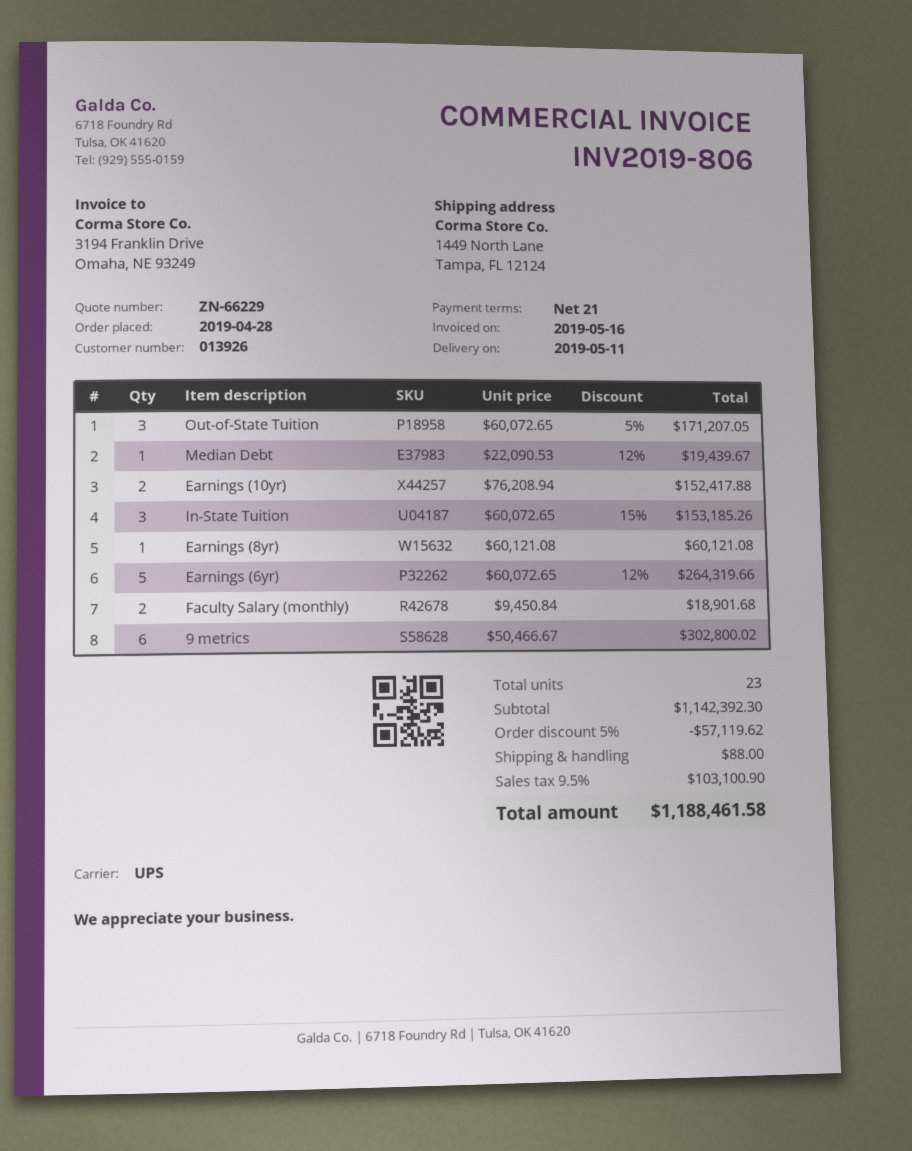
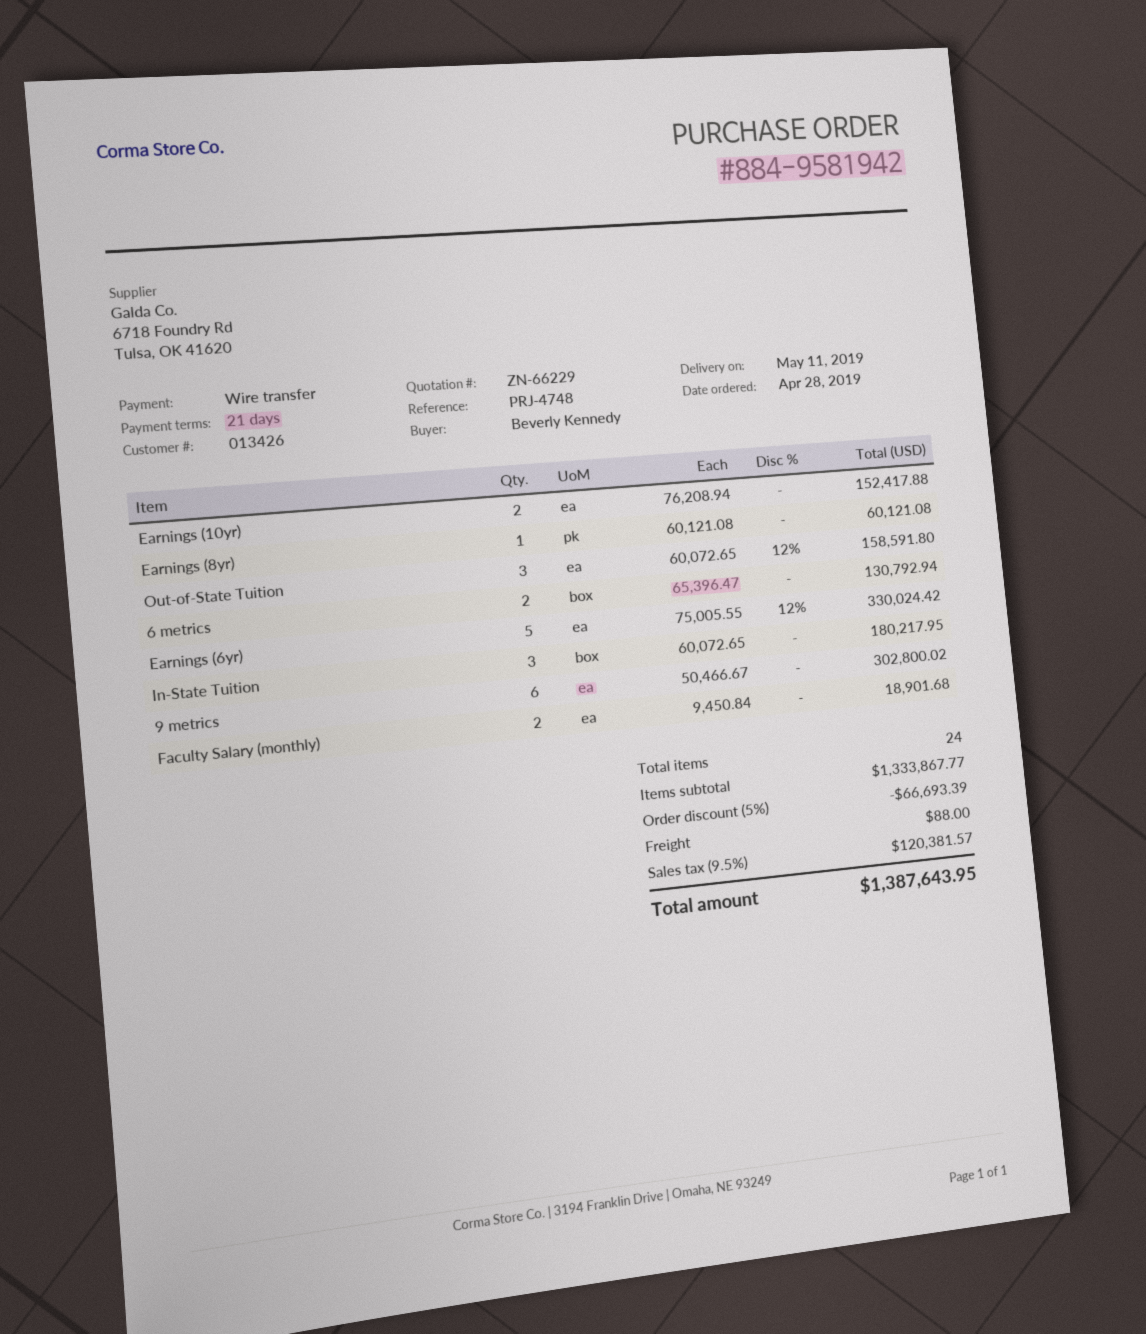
customer number: 013926 -> 013426
Out-of-State Tuition: 3 x 60072.65 - 5% = 171207.05 -> 3 x 60072.65 - 12% = 158591.80
Median Debt: 1 x 22090.53 - 12% = 19439.67 -> none
In-State Tuition: 3 x 60072.65 - 15% = 153185.26 -> 3 x 60072.65 = 180217.95
Earnings (6yr): 5 x 60072.65 - 12% = 264319.66 -> 5 x 75005.55 - 12% = 330024.42
6 metrics: none -> 2 x 65396.47 = 130792.94
total quantity: 23 -> 24
subtotal: 1142392.30 -> 1333867.77
discount: 5% = 57119.62 -> 5% = 66693.39
tax: 9.5% = 103100.90 -> 9.5% = 120381.57
total: 1188461.58 -> 1387643.95

